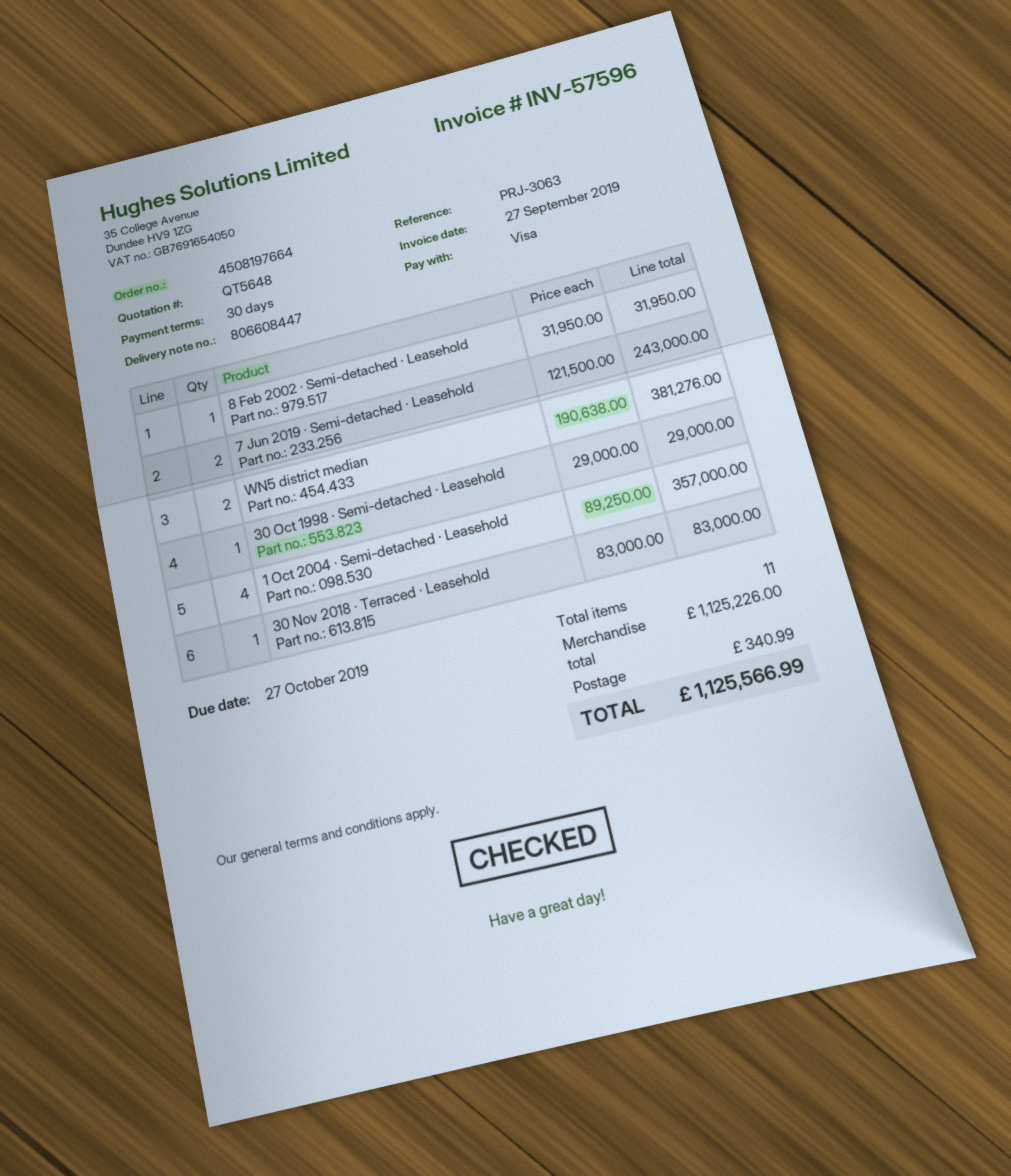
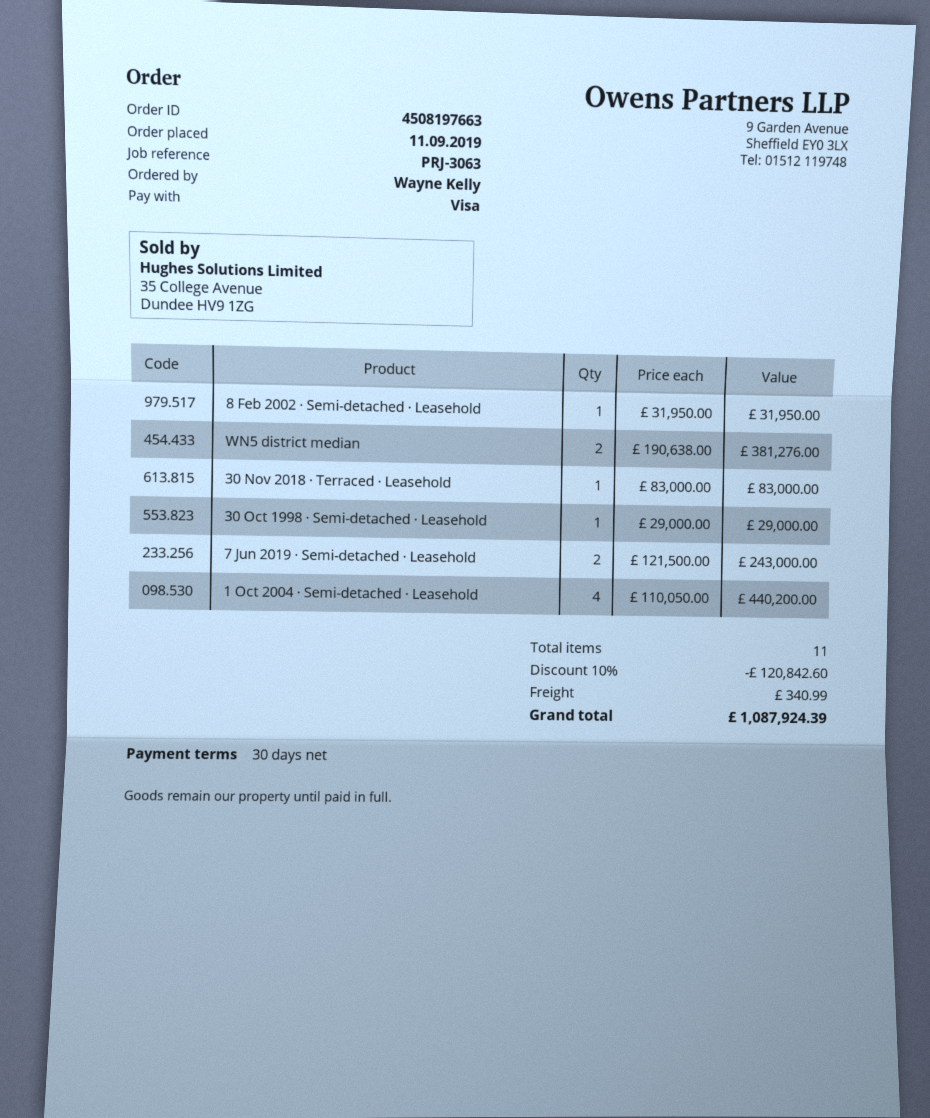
order number: 4508197664 -> 4508197663
1 Oct 2004 · Semi-detached · Leasehold: 4 x 89250.00 = 357000.00 -> 4 x 110050.00 = 440200.00
discount: none -> 10% = 120842.60
total: 1125566.99 -> 1087924.39

